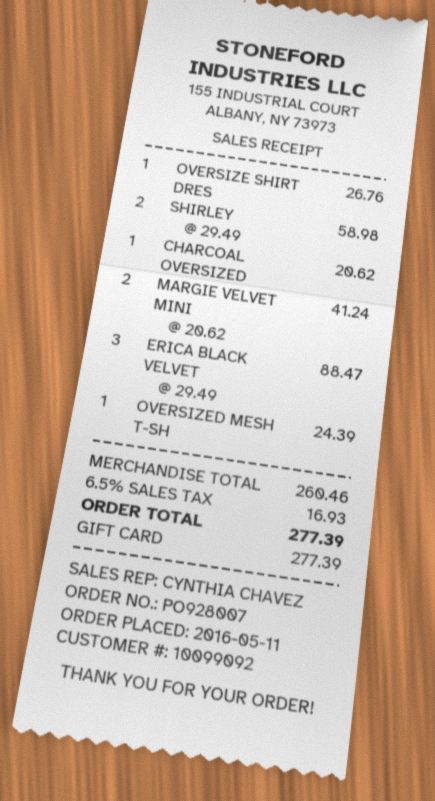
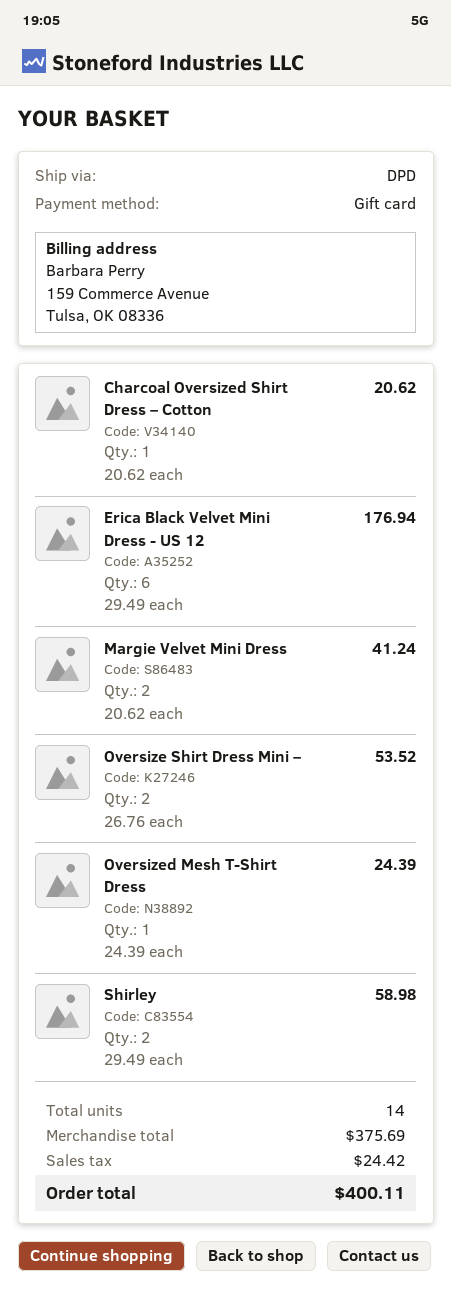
OVERSIZE SHIRT DRES: 1 x 26.76 = 26.76 -> 2 x 26.76 = 53.52
ERICA BLACK VELVET: 3 x 29.49 = 88.47 -> 6 x 29.49 = 176.94
subtotal: 260.46 -> 375.69
tax: 16.93 -> 24.42
total: 277.39 -> 400.11

